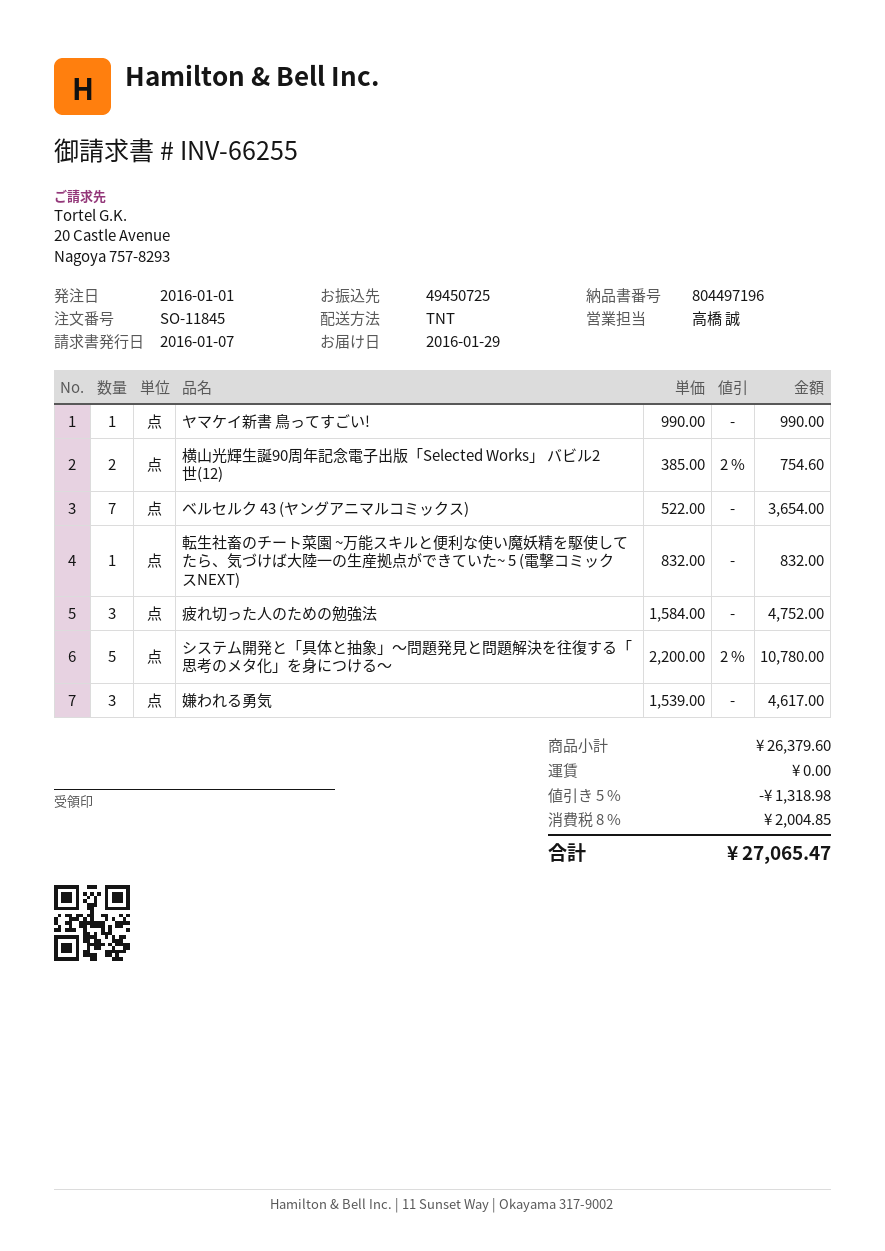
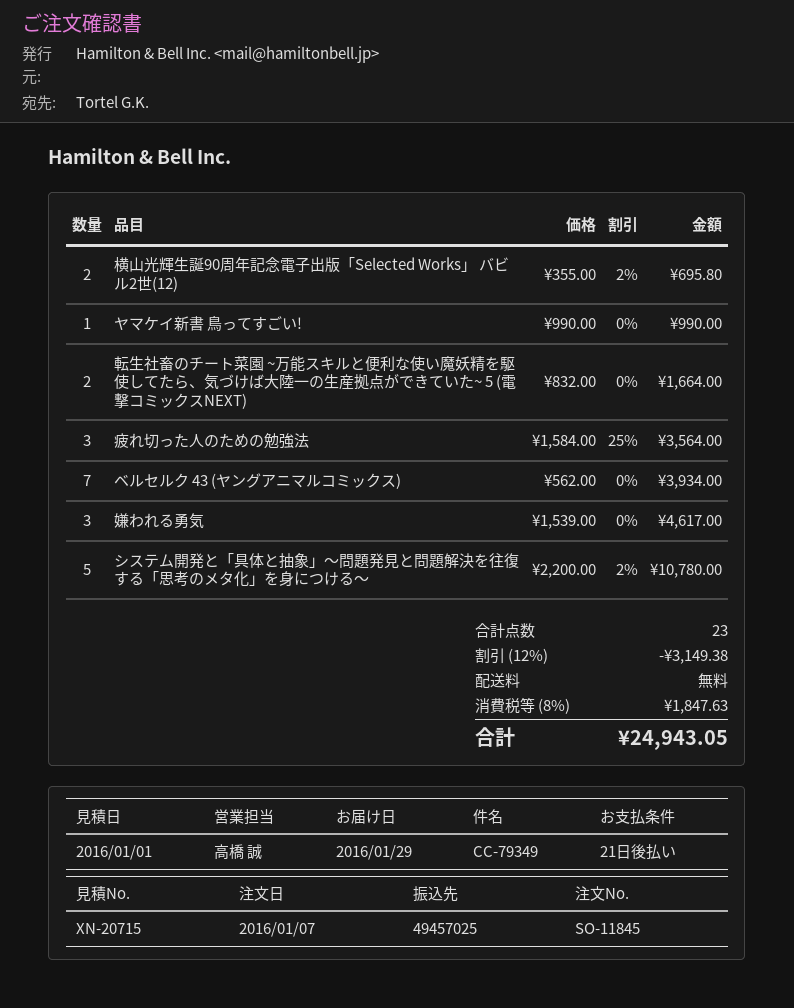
order date: 2016-01-01 -> 2016-01-07
bank account: 49450725 -> 49457025
横山光輝生誕90周年記念電子出版「Selected Works」 バビル2世(12): 2 x 385.00 - 2% = 754.60 -> 2 x 355.00 - 2% = 695.80
ベルセルク 43 (ヤングアニマルコミックス): 7 x 522.00 = 3654.00 -> 7 x 562.00 = 3934.00
転生社畜のチート菜園 ~万能スキルと便利な使い魔妖精を駆使してたら、気づけば大陸一の生産拠点ができていた~ 5 (電撃コミックスNEXT): 1 x 832.00 = 832.00 -> 2 x 832.00 = 1664.00
疲れ切った人のための勉強法: 3 x 1584.00 = 4752.00 -> 3 x 1584.00 - 25% = 3564.00
discount: 5% = 1318.98 -> 12% = 3149.38
tax: 8% = 2004.85 -> 8% = 1847.63
total: 27065.47 -> 24943.05

